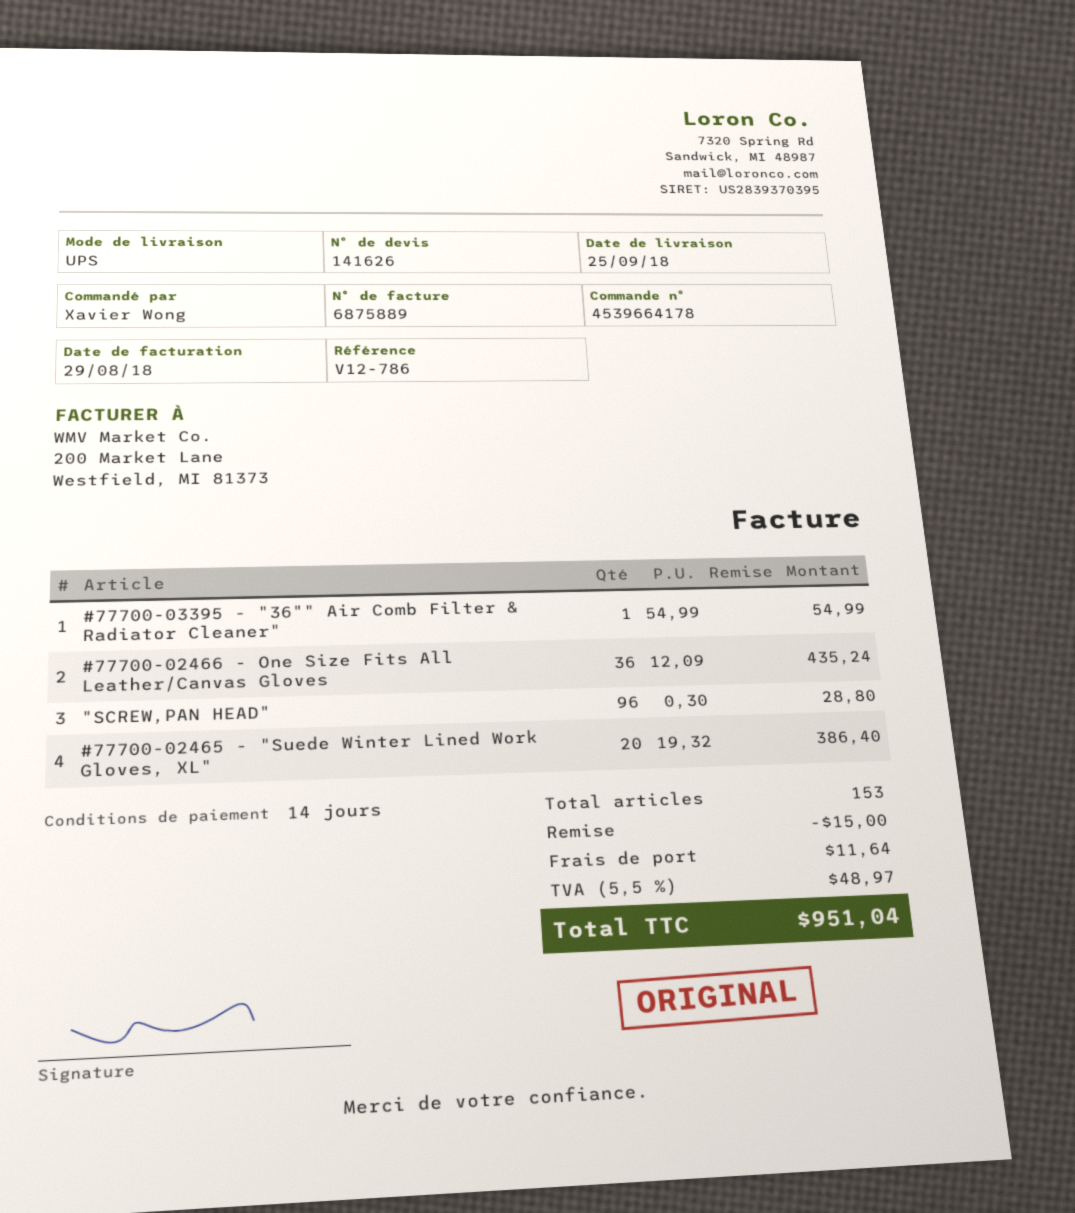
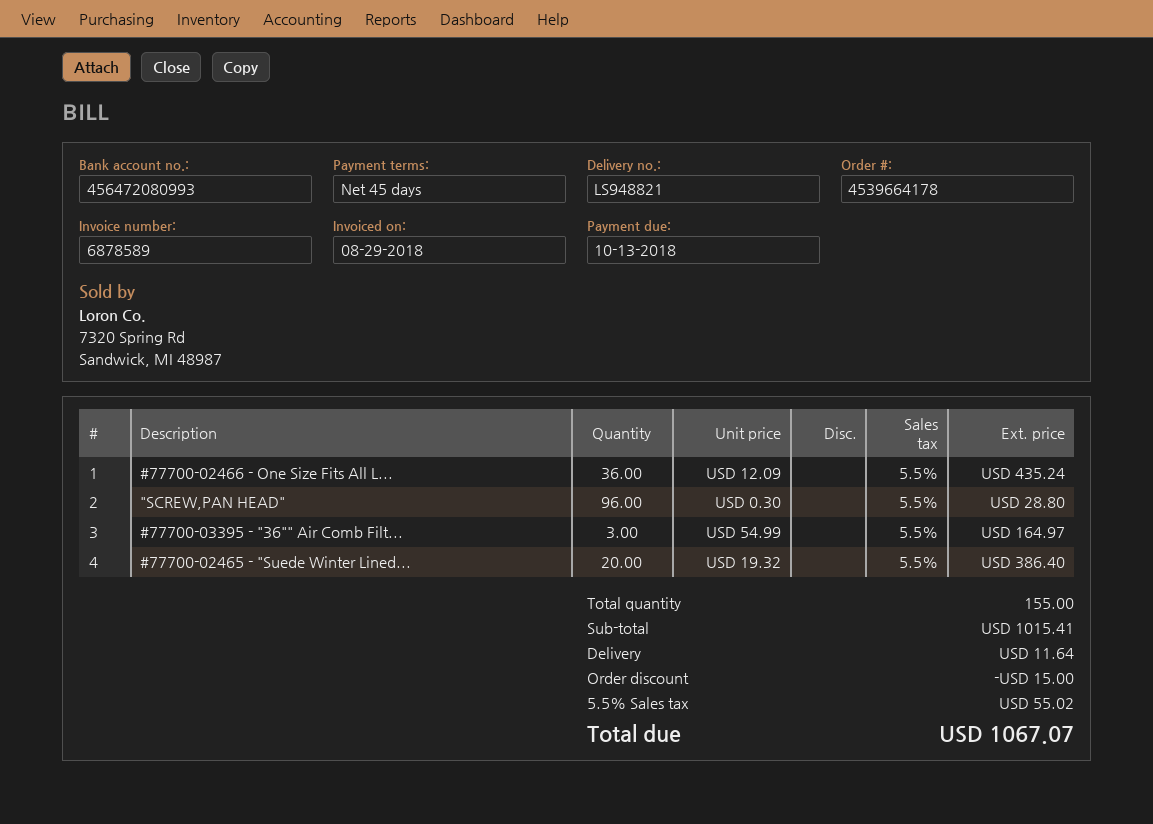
invoice number: 6875889 -> 6878589
payment terms: 14 days -> 45 days
#77700-03395 - "36"" Air Comb Filter & Radiator Cleaner": 1 x 54.99 = 54.99 -> 3 x 54.99 = 164.97
total quantity: 153 -> 155
tax: 5.5% = 48.97 -> 5.5% = 55.02
total: 951.04 -> 1067.07

